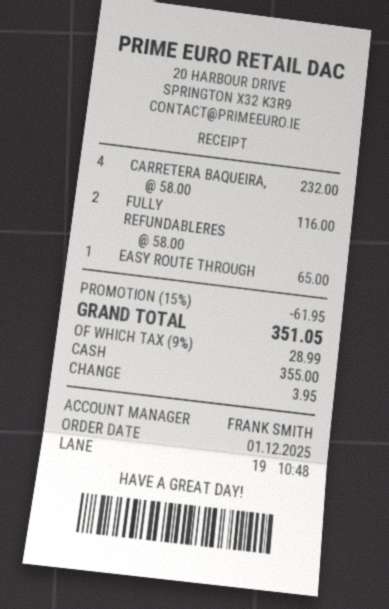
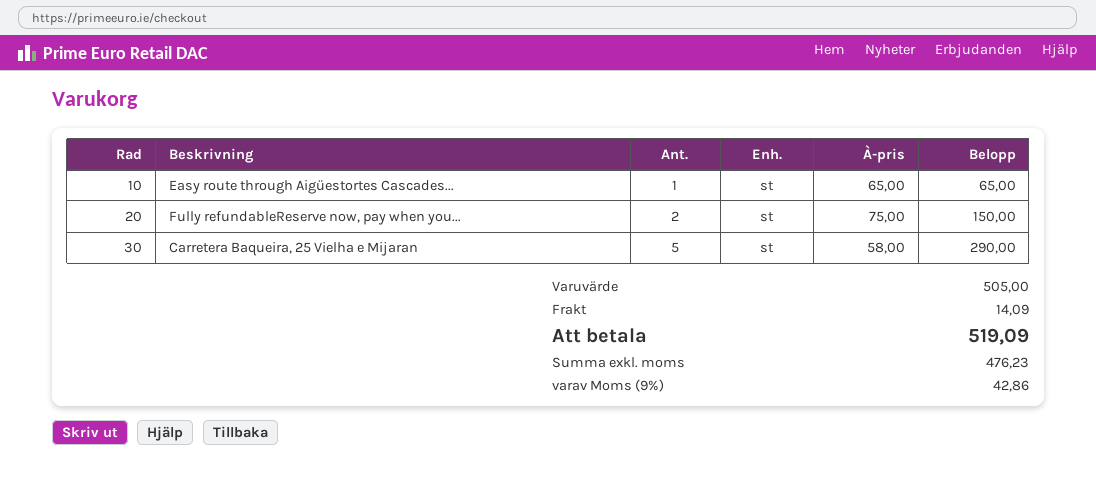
CARRETERA BAQUEIRA,: 4 x 58.00 = 232.00 -> 5 x 58.00 = 290.00
FULLY REFUNDABLERES: 2 x 58.00 = 116.00 -> 2 x 75.00 = 150.00
discount: 15% = 61.95 -> none
shipping: none -> 14.09
tax: 9% = 28.99 -> 9% = 42.86
total: 351.05 -> 519.09

